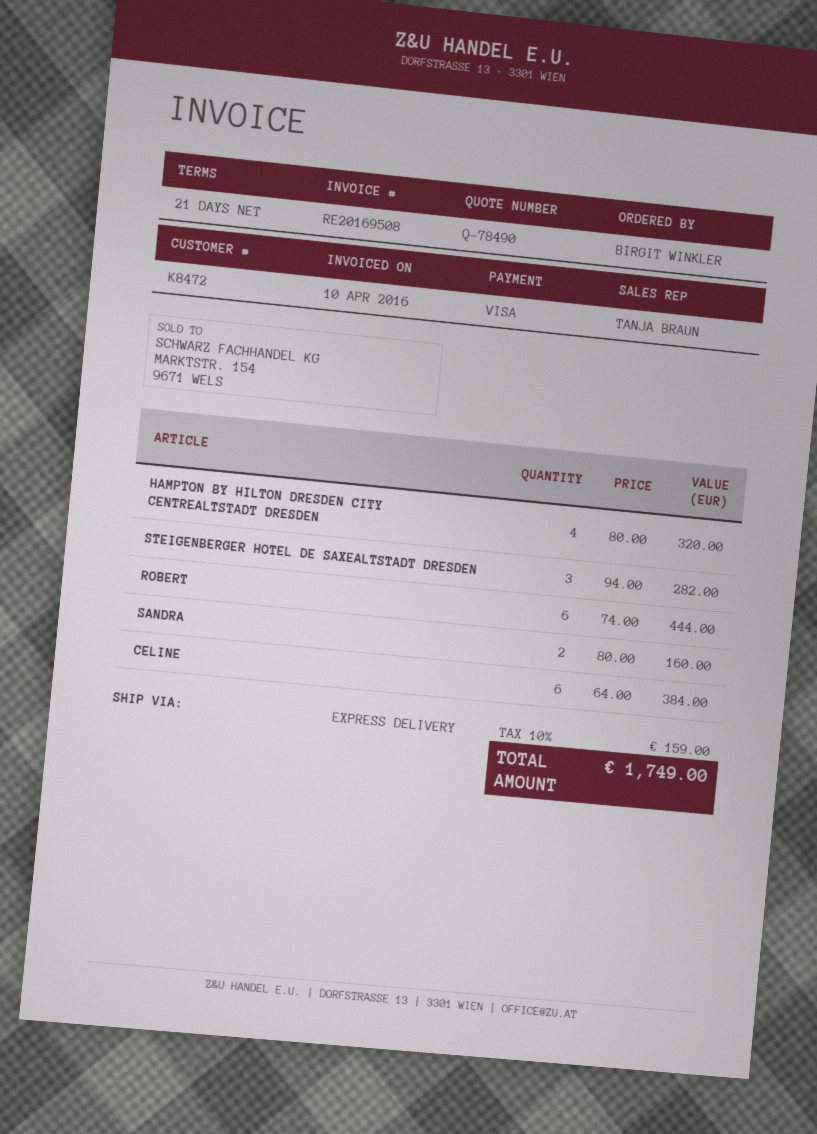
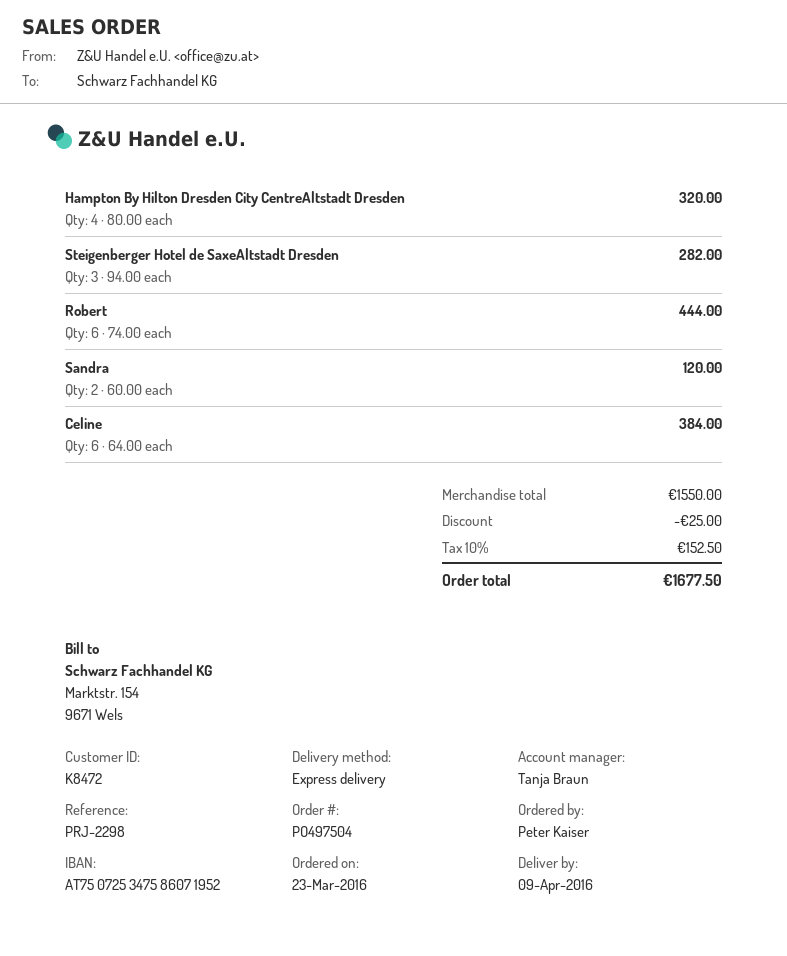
ordered by: BIRGIT WINKLER -> Peter Kaiser
SANDRA: 2 x 80.00 = 160.00 -> 2 x 60.00 = 120.00
discount: none -> 25.00
tax: 10% = 159.00 -> 10% = 152.50
total: 1749.00 -> 1677.50

